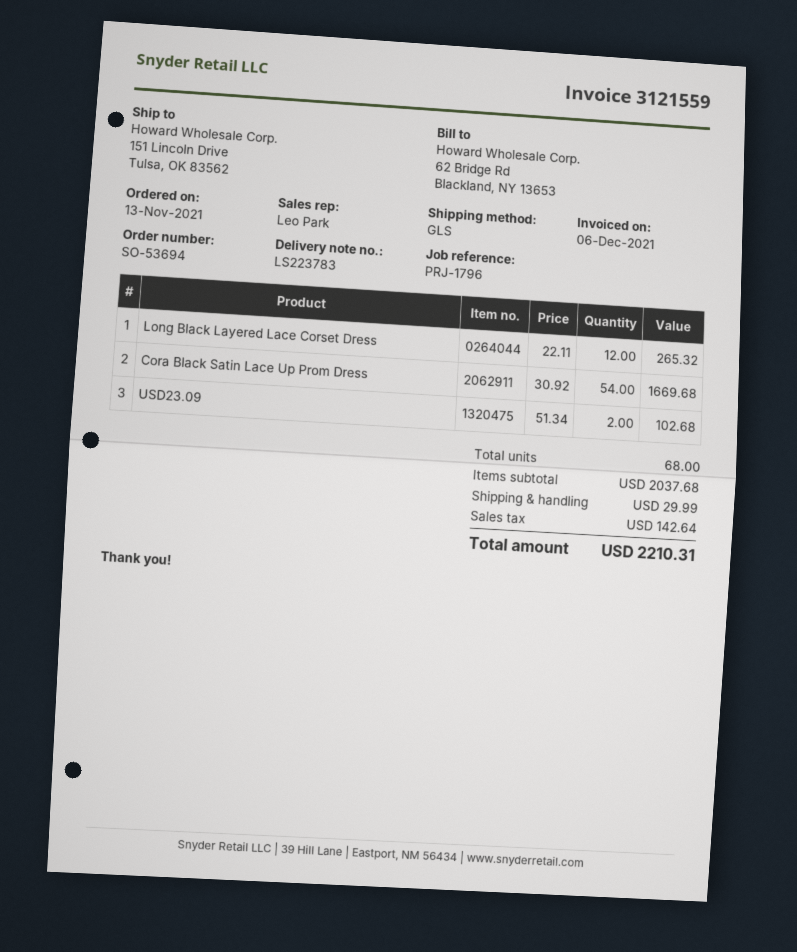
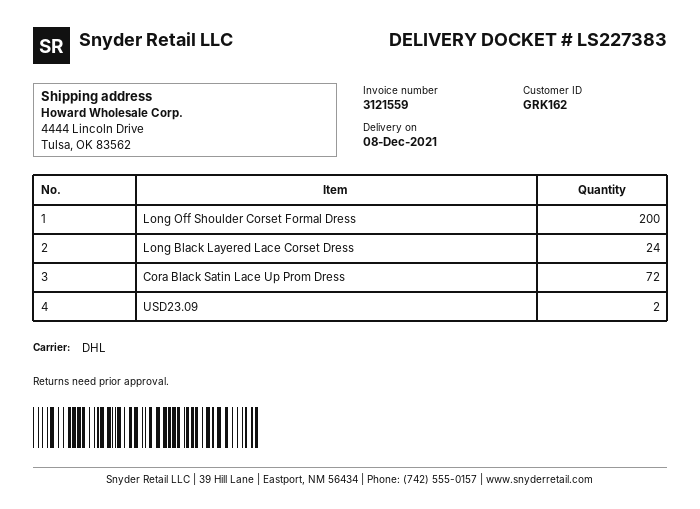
delivery note number: LS223783 -> LS227383
shipping method: GLS -> DHL
ship to: 151 Lincoln Drive, Tulsa, OK 83562 -> 4444 Lincoln Drive, Tulsa, OK 83562
Long Black Layered Lace Corset Dress: 12 -> 24
Cora Black Satin Lace Up Prom Dress: 54 -> 72
Long Off Shoulder Corset Formal Dress: none -> 200

